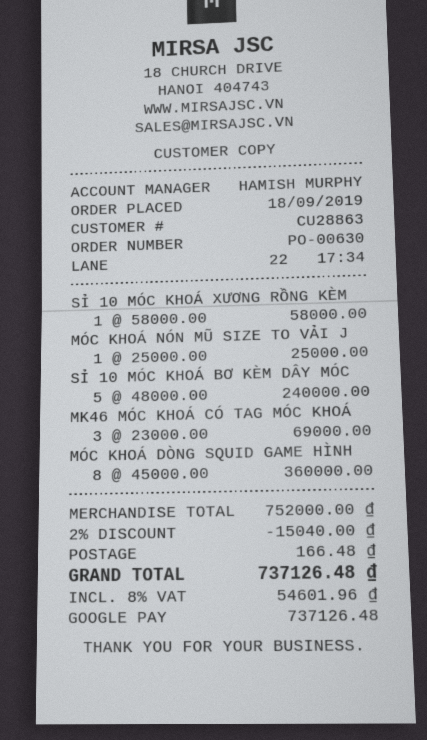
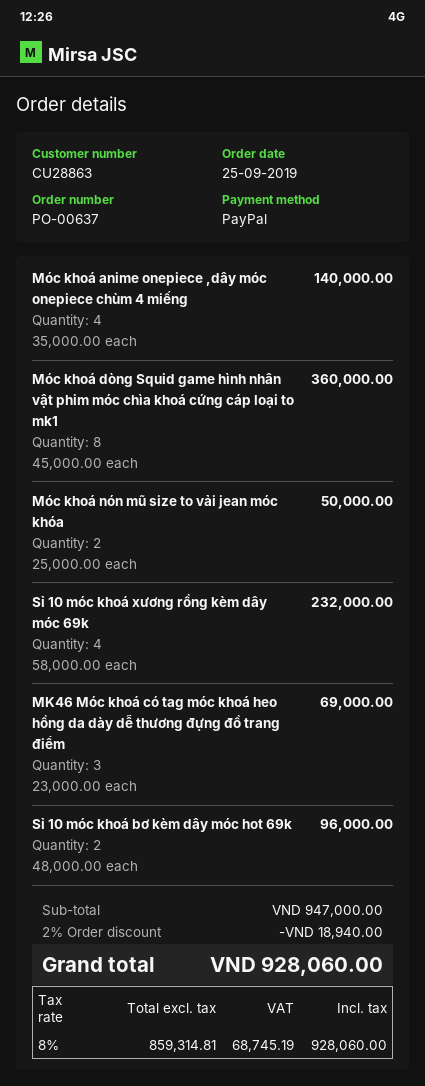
order number: PO-00630 -> PO-00637
order date: 2019-09-18 -> 2019-09-25
payment method: Google Pay -> PayPal
SỈ 10 MÓC KHOÁ XƯƠNG RỒNG KÈM: 1 x 58000.00 = 58000.00 -> 4 x 58000.00 = 232000.00
MÓC KHOÁ NÓN MŨ SIZE TO VẢI J: 1 x 25000.00 = 25000.00 -> 2 x 25000.00 = 50000.00
SỈ 10 MÓC KHOÁ BƠ KÈM DÂY MÓC: 5 x 48000.00 = 240000.00 -> 2 x 48000.00 = 96000.00
Móc khoá anime onepiece ,dây móc onepiece chùm 4 miếng: none -> 4 x 35000.00 = 140000.00
subtotal: 752000.00 -> 947000.00
discount: 2% = 15040.00 -> 2% = 18940.00
shipping: 166.48 -> none
tax: 8% = 54601.96 -> 8% = 68745.19
total: 737126.48 -> 928060.00

